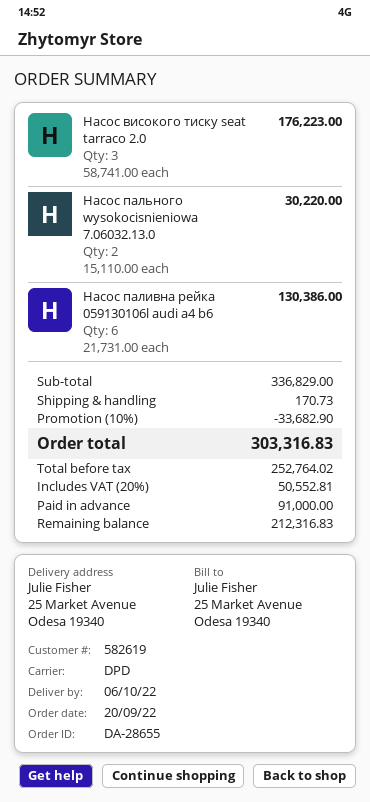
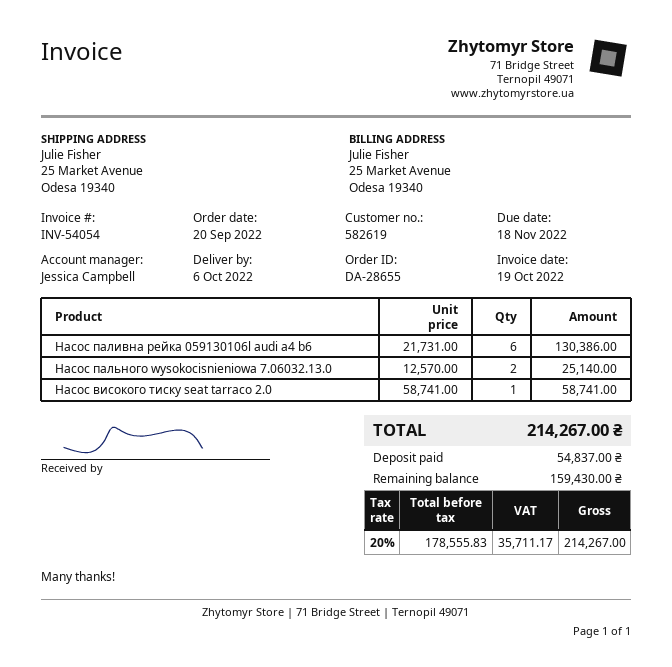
Насос високого тиску seat tarraco 2.0: 3 x 58741.00 = 176223.00 -> 1 x 58741.00 = 58741.00
Насос пального wysokocisnieniowa 7.06032.13.0: 2 x 15110.00 = 30220.00 -> 2 x 12570.00 = 25140.00
discount: 10% = 33682.90 -> none
shipping: 170.73 -> none
net: 252764.02 -> 178555.83
tax: 20% = 50552.81 -> 20% = 35711.17
total: 303316.83 -> 214267.00
deposit: 91000.00 -> 54837.00
balance: 212316.83 -> 159430.00

